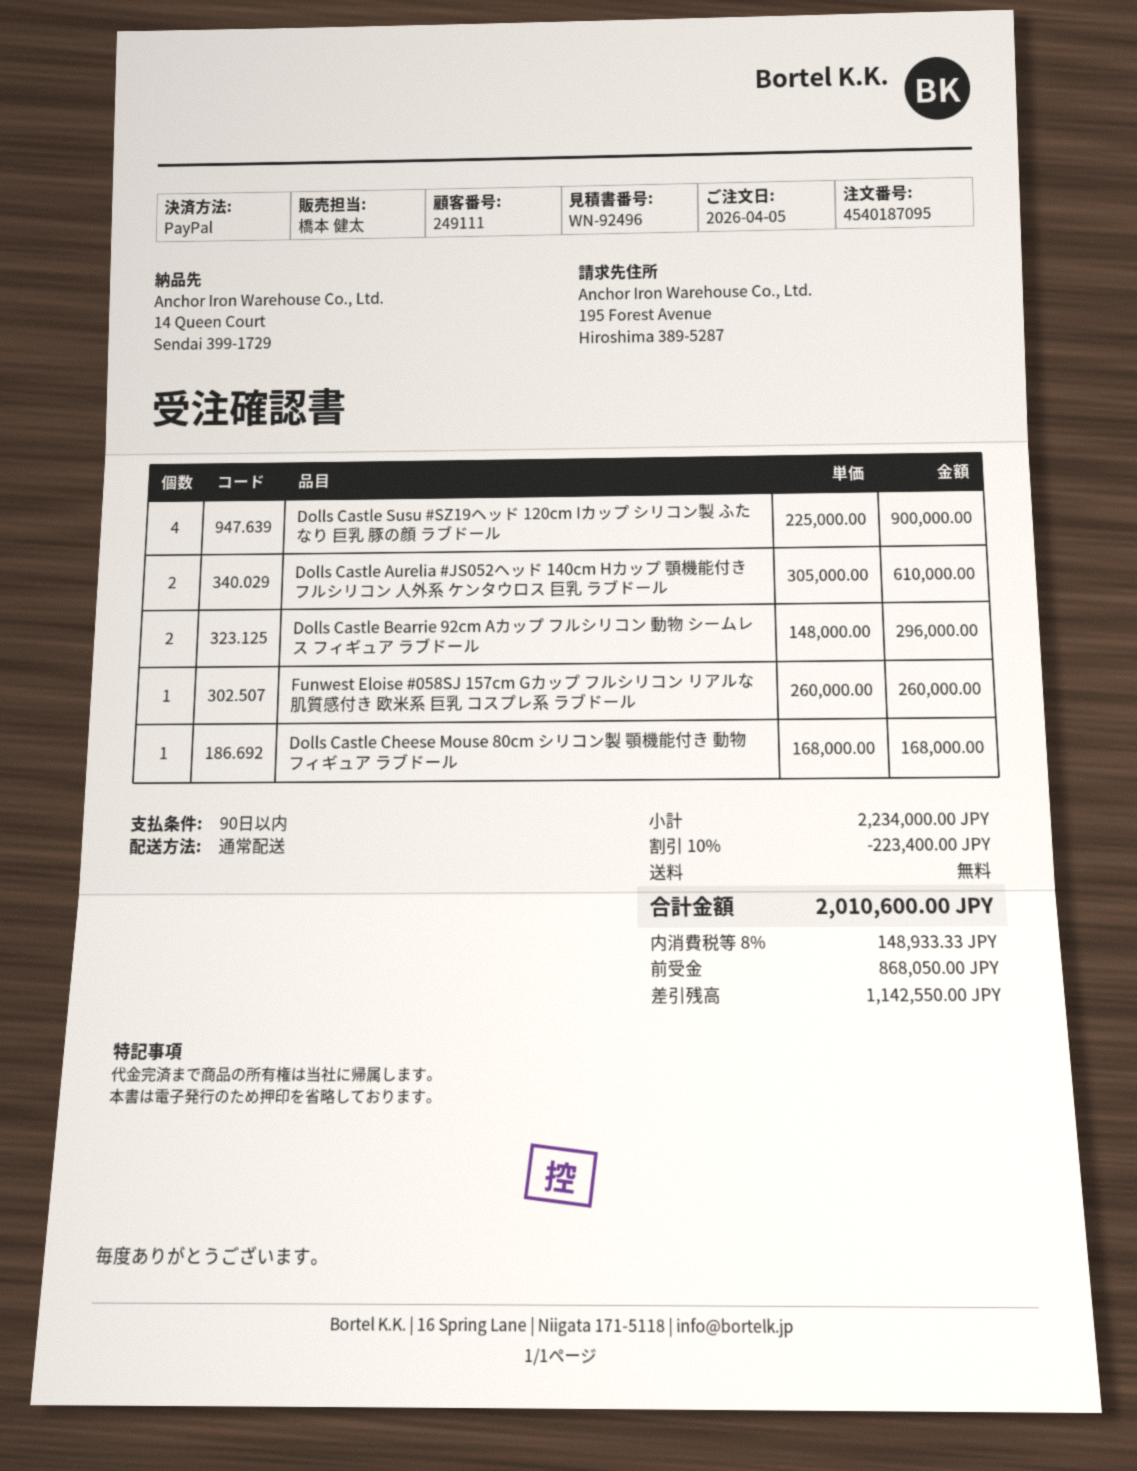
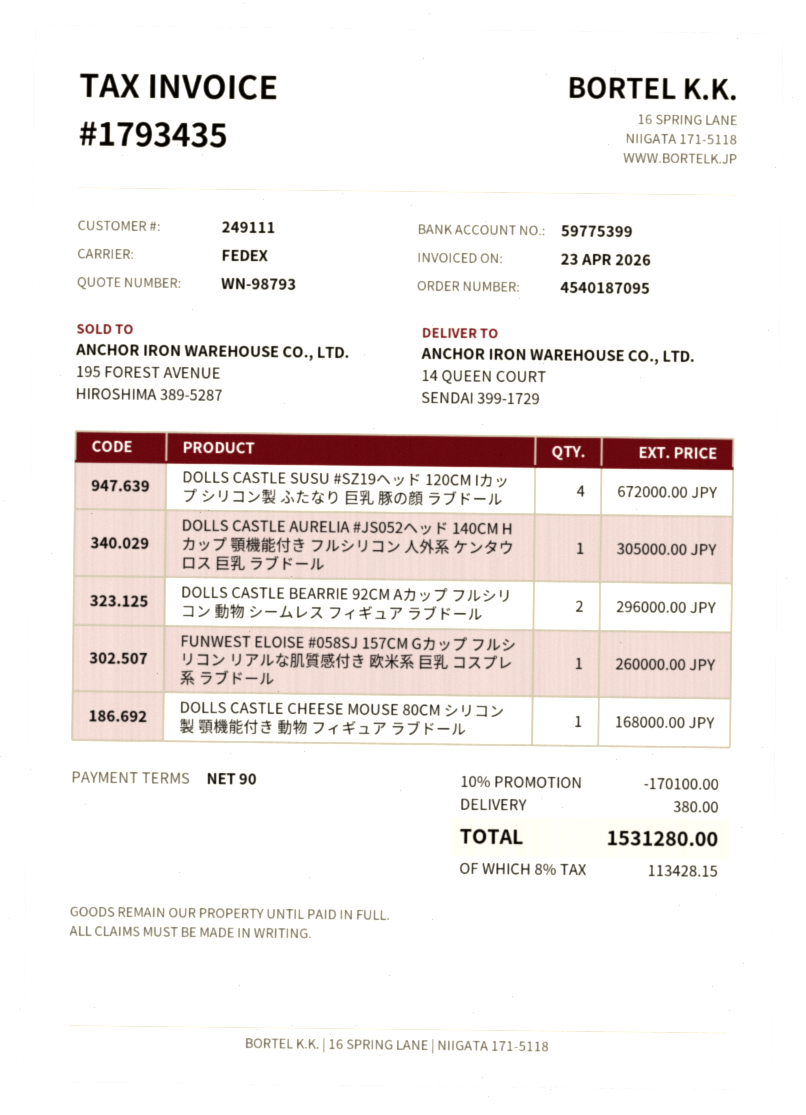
quote number: WN-92496 -> WN-98793
shipping method: standard -> FedEx
Dolls Castle Susu #SZ19ヘッド 120cm Iカップ シリコン製 ふたなり 巨乳 豚の顔 ラブドール: 4 for 900000.00 -> 4 for 672000.00
Dolls Castle Aurelia #JS052ヘッド 140cm Hカップ 顎機能付き フルシリコン 人外系 ケンタウロス 巨乳 ラブドール: 2 for 610000.00 -> 1 for 305000.00
discount: 10% = 223400.00 -> 10% = 170100.00
shipping: 0.00 -> 380.00
tax: 8% = 148933.33 -> 8% = 113428.15
total: 2010600.00 -> 1531280.00

